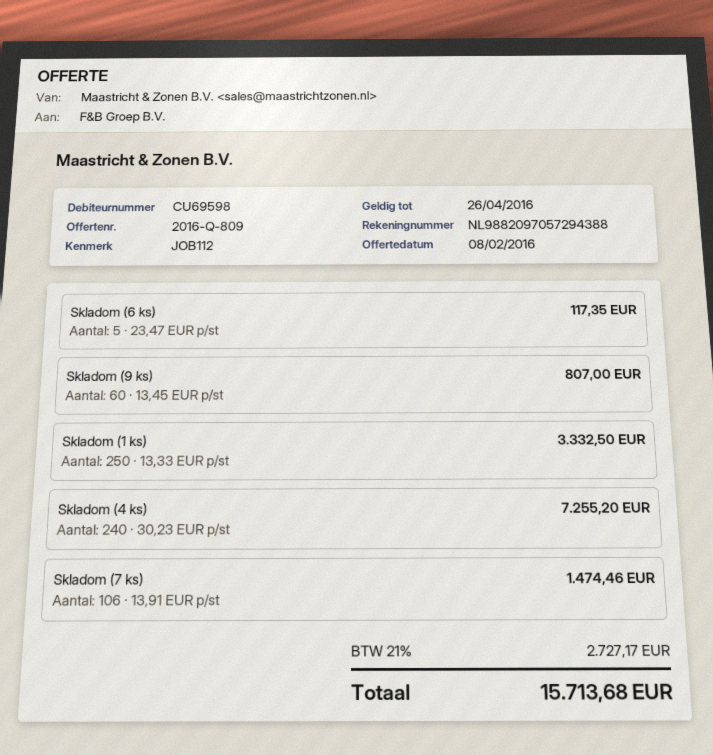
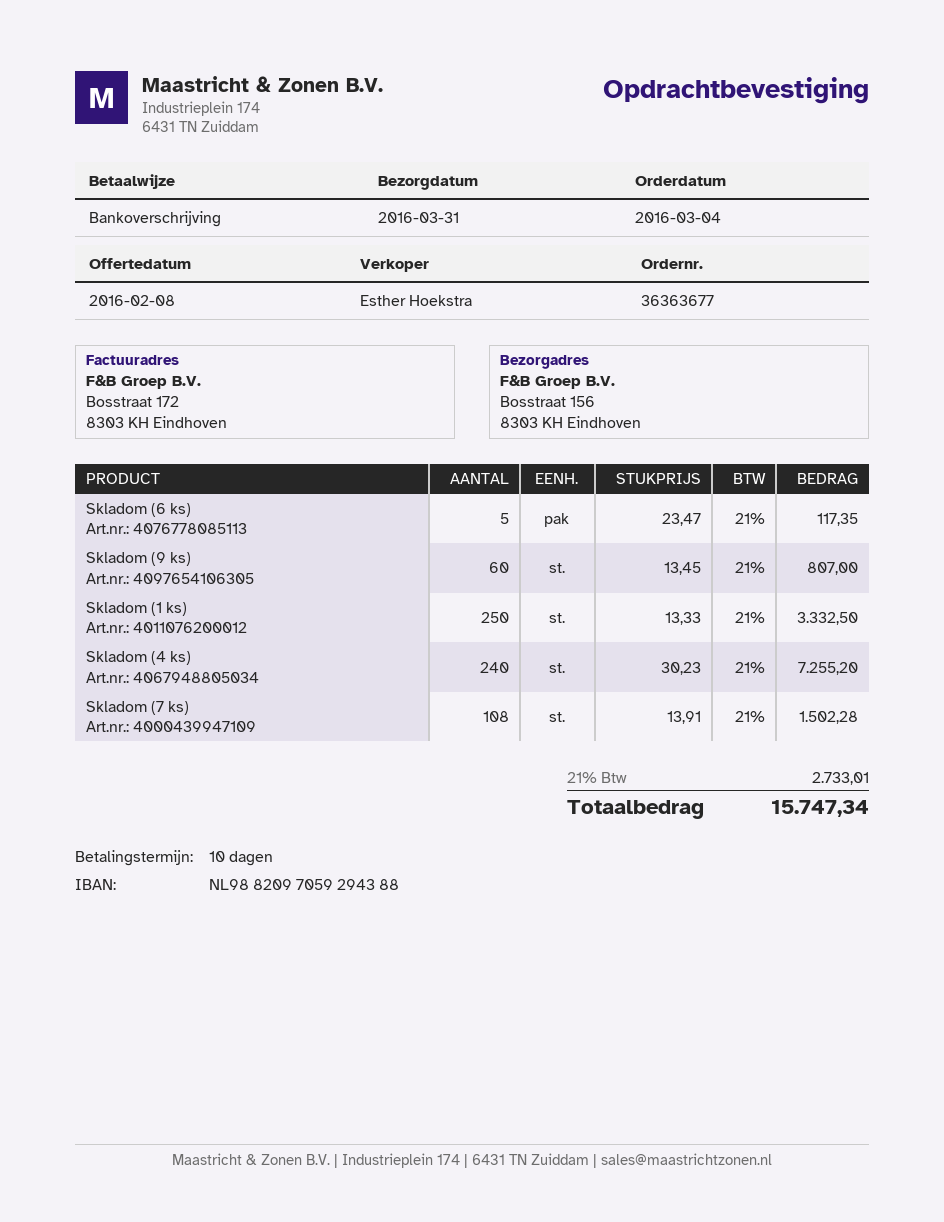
bank account: NL9882097057294388 -> NL9882097059294388
Skladom (7 ks): 106 x 13.91 = 1474.46 -> 108 x 13.91 = 1502.28
tax: 21% = 2727.17 -> 21% = 2733.01
total: 15713.68 -> 15747.34

